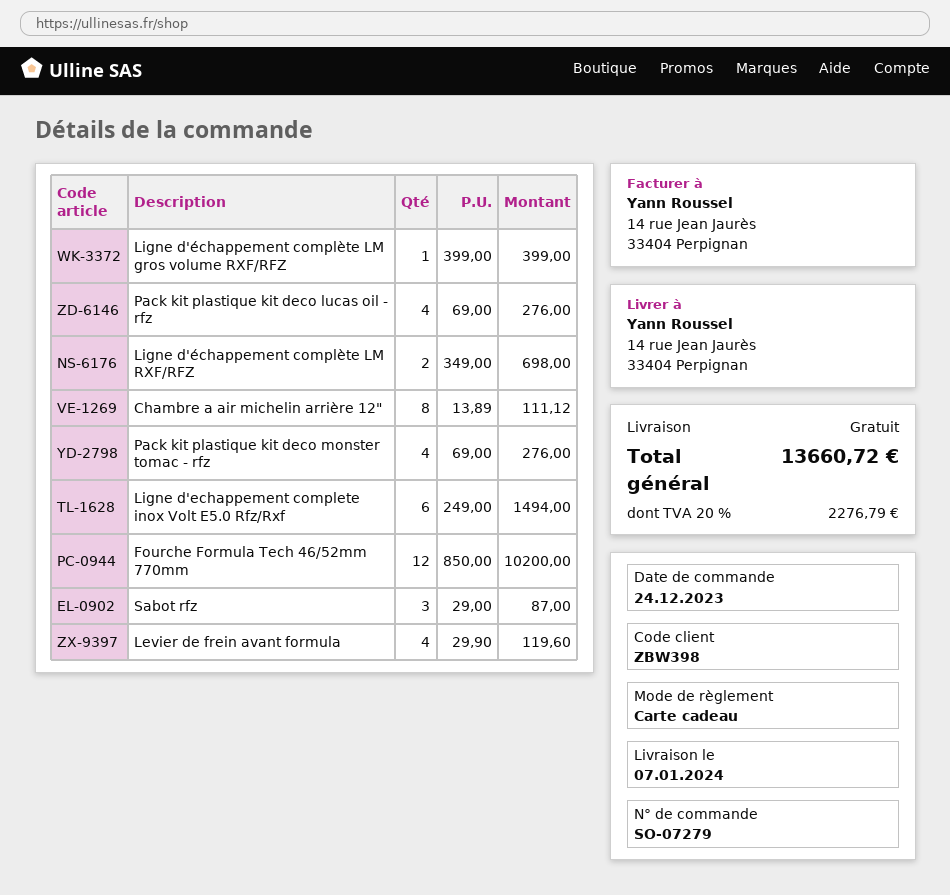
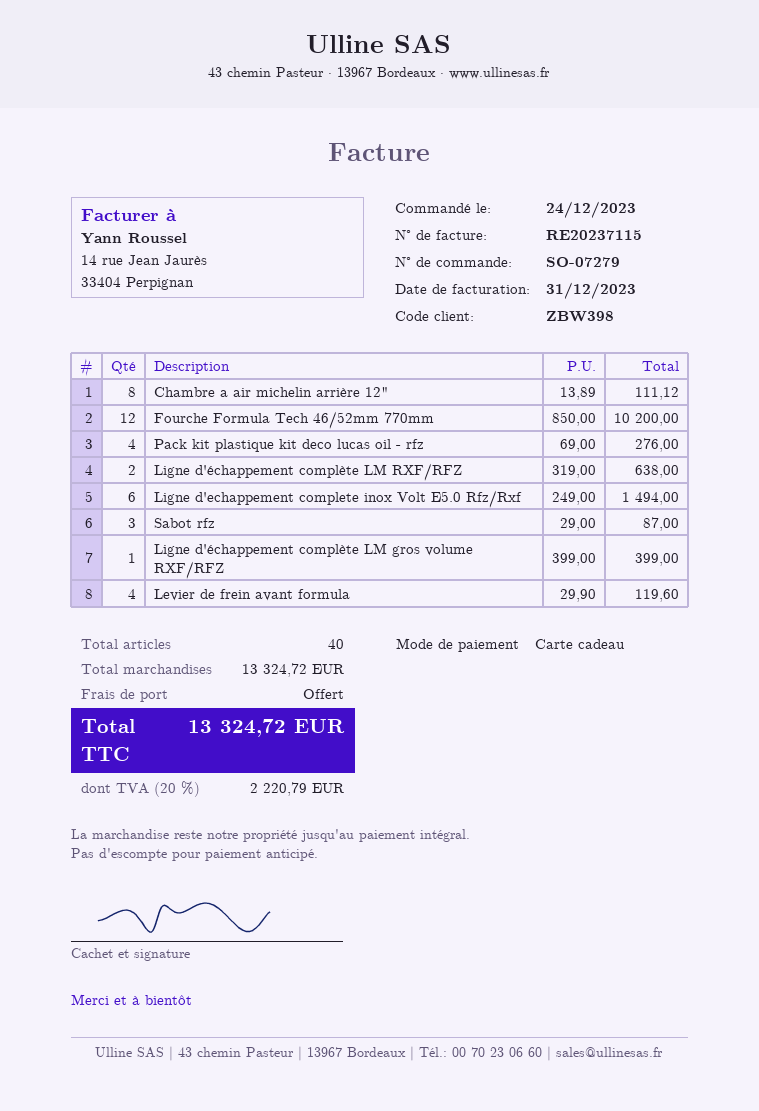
Ligne d'échappement complète LM RXF/RFZ: 2 x 349.00 = 698.00 -> 2 x 319.00 = 638.00
Pack kit plastique kit deco monster tomac - rfz: 4 x 69.00 = 276.00 -> none
tax: 20% = 2276.79 -> 20% = 2220.79
total: 13660.72 -> 13324.72

